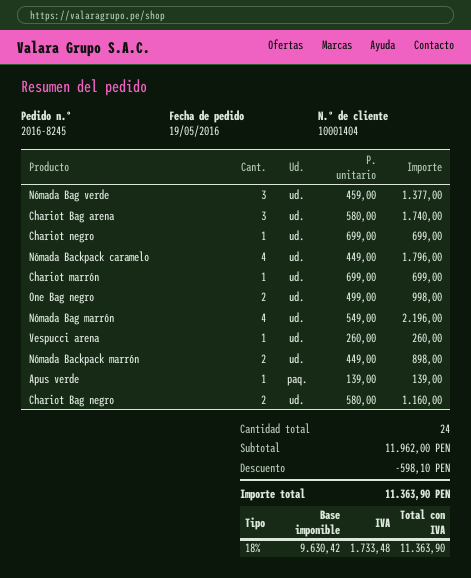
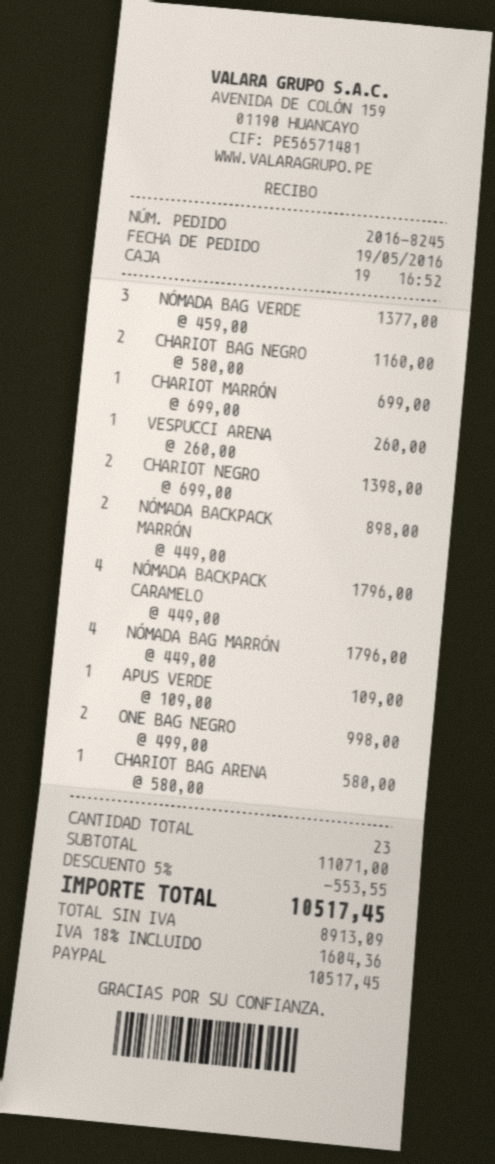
Chariot Bag arena: 3 x 580.00 = 1740.00 -> 1 x 580.00 = 580.00
Chariot negro: 1 x 699.00 = 699.00 -> 2 x 699.00 = 1398.00
Nómada Bag marrón: 4 x 549.00 = 2196.00 -> 4 x 449.00 = 1796.00
Apus verde: 1 x 139.00 = 139.00 -> 1 x 109.00 = 109.00
total quantity: 24 -> 23
subtotal: 11962.00 -> 11071.00
discount: 598.10 -> 553.55
net: 9630.42 -> 8913.09
tax: 18% = 1733.48 -> 18% = 1604.36
total: 11363.90 -> 10517.45

